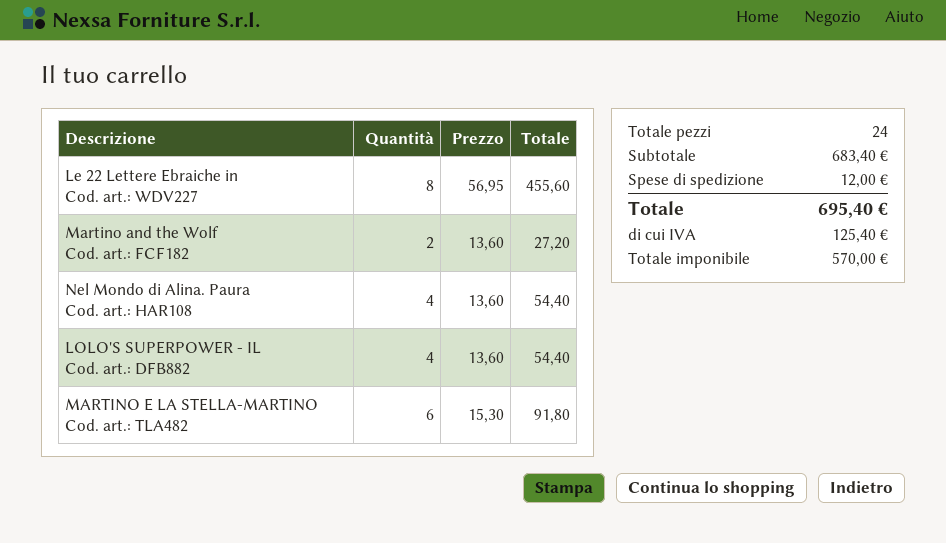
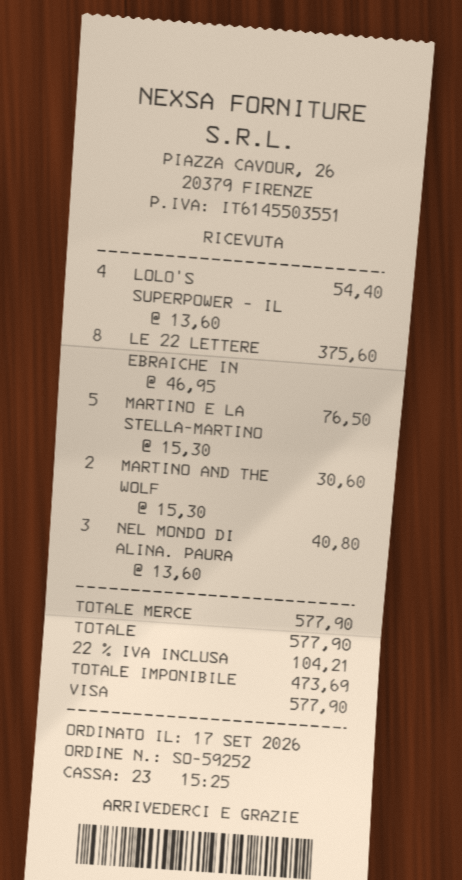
Le 22 Lettere Ebraiche in: 8 x 56.95 = 455.60 -> 8 x 46.95 = 375.60
Martino and the Wolf: 2 x 13.60 = 27.20 -> 2 x 15.30 = 30.60
Nel Mondo di Alina. Paura: 4 x 13.60 = 54.40 -> 3 x 13.60 = 40.80
MARTINO E LA STELLA-MARTINO: 6 x 15.30 = 91.80 -> 5 x 15.30 = 76.50
subtotal: 683.40 -> 577.90
shipping: 12.00 -> none
net: 570.00 -> 473.69
tax: 125.40 -> 104.21
total: 695.40 -> 577.90

